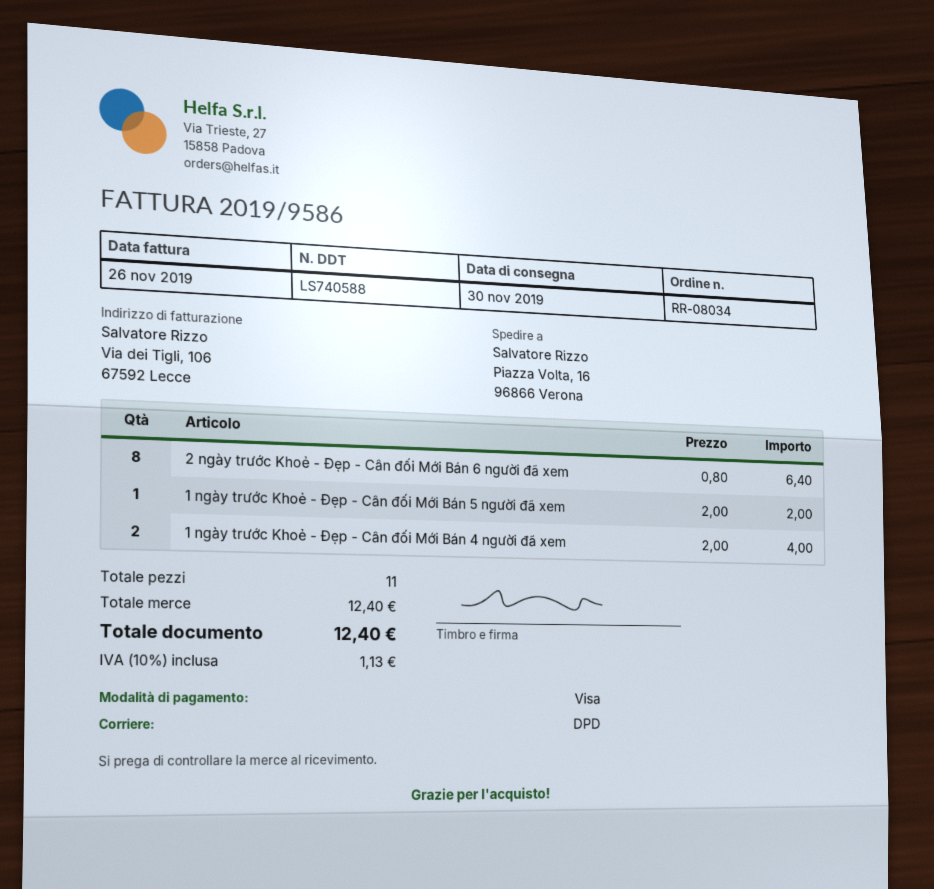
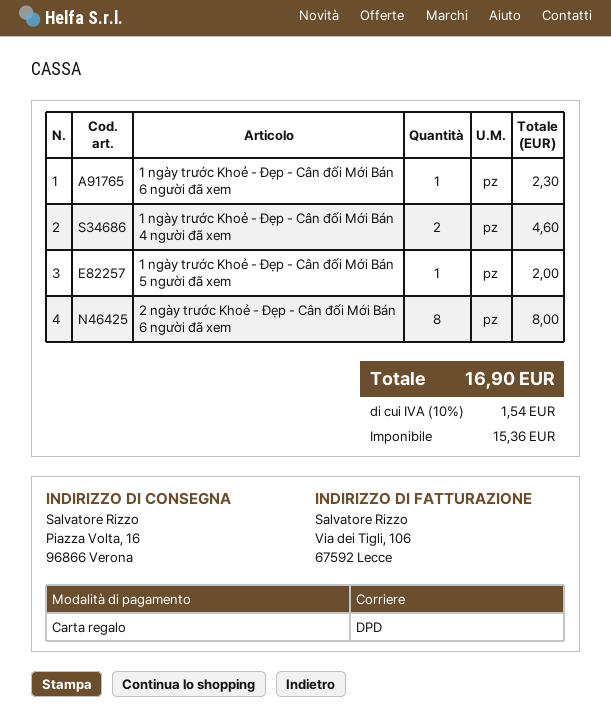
payment method: Visa -> gift card
2 ngày trước Khoẻ - Đẹp - Cân đối Mới Bán 6 người đã xem: 8 for 6.40 -> 8 for 8.00
1 ngày trước Khoẻ - Đẹp - Cân đối Mới Bán 4 người đã xem: 2 for 4.00 -> 2 for 4.60
1 ngày trước Khoẻ - Đẹp - Cân đối Mới Bán 6 người đã xem: none -> 1 for 2.30
tax: 10% = 1.13 -> 10% = 1.54
total: 12.40 -> 16.90

